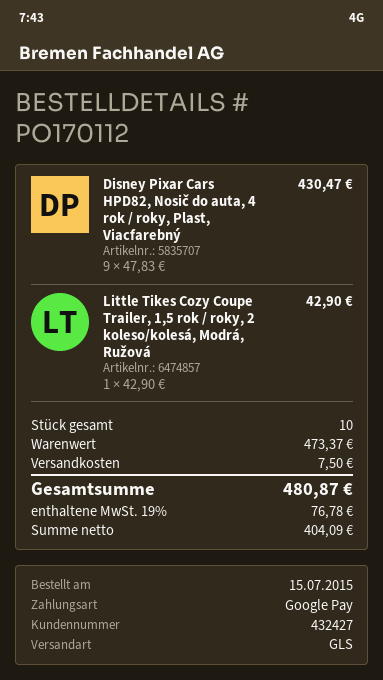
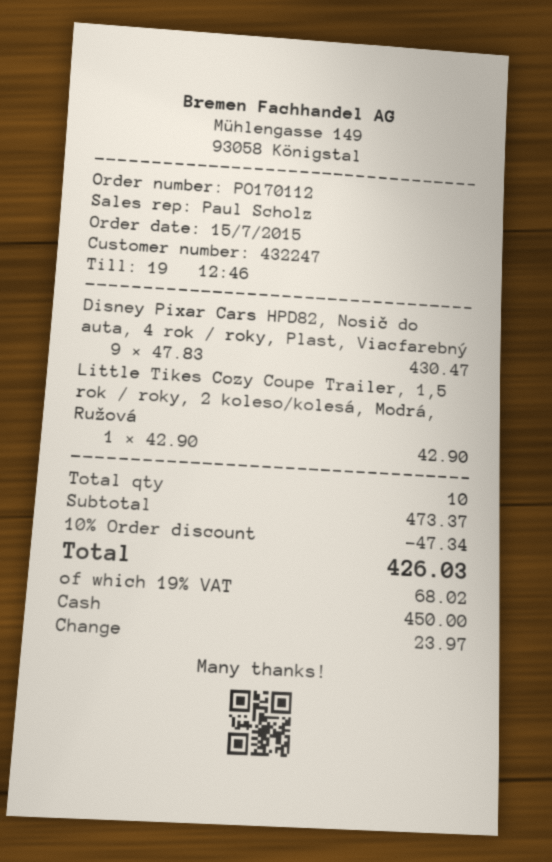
customer number: 432427 -> 432247
payment method: Google Pay -> cash
discount: none -> 10% = 47.34
shipping: 7.50 -> none
tax: 19% = 76.78 -> 19% = 68.02
total: 480.87 -> 426.03

